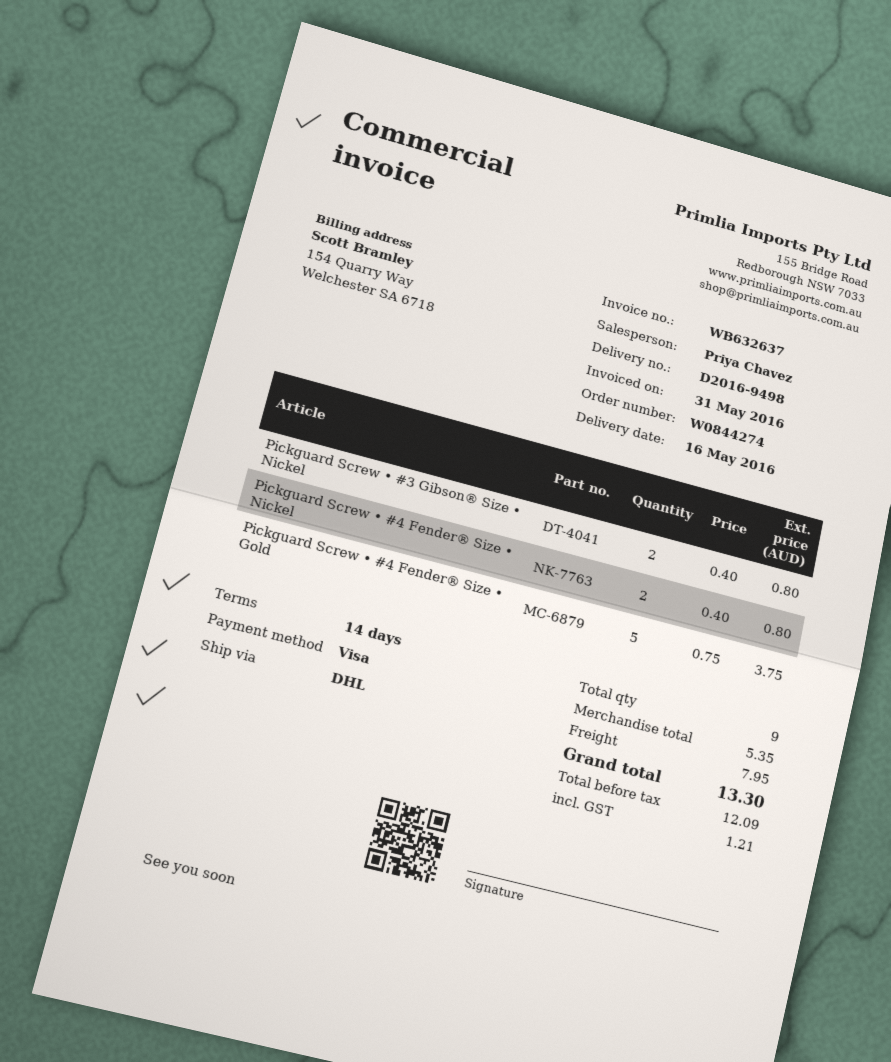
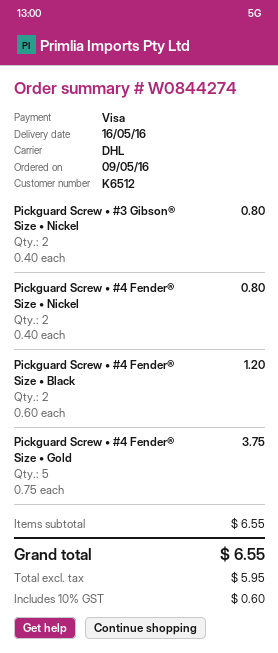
Pickguard Screw • #4 Fender® Size • Black: none -> 2 x 0.60 = 1.20
subtotal: 5.35 -> 6.55
shipping: 7.95 -> none
net: 12.09 -> 5.95
tax: 1.21 -> 0.60
total: 13.30 -> 6.55

